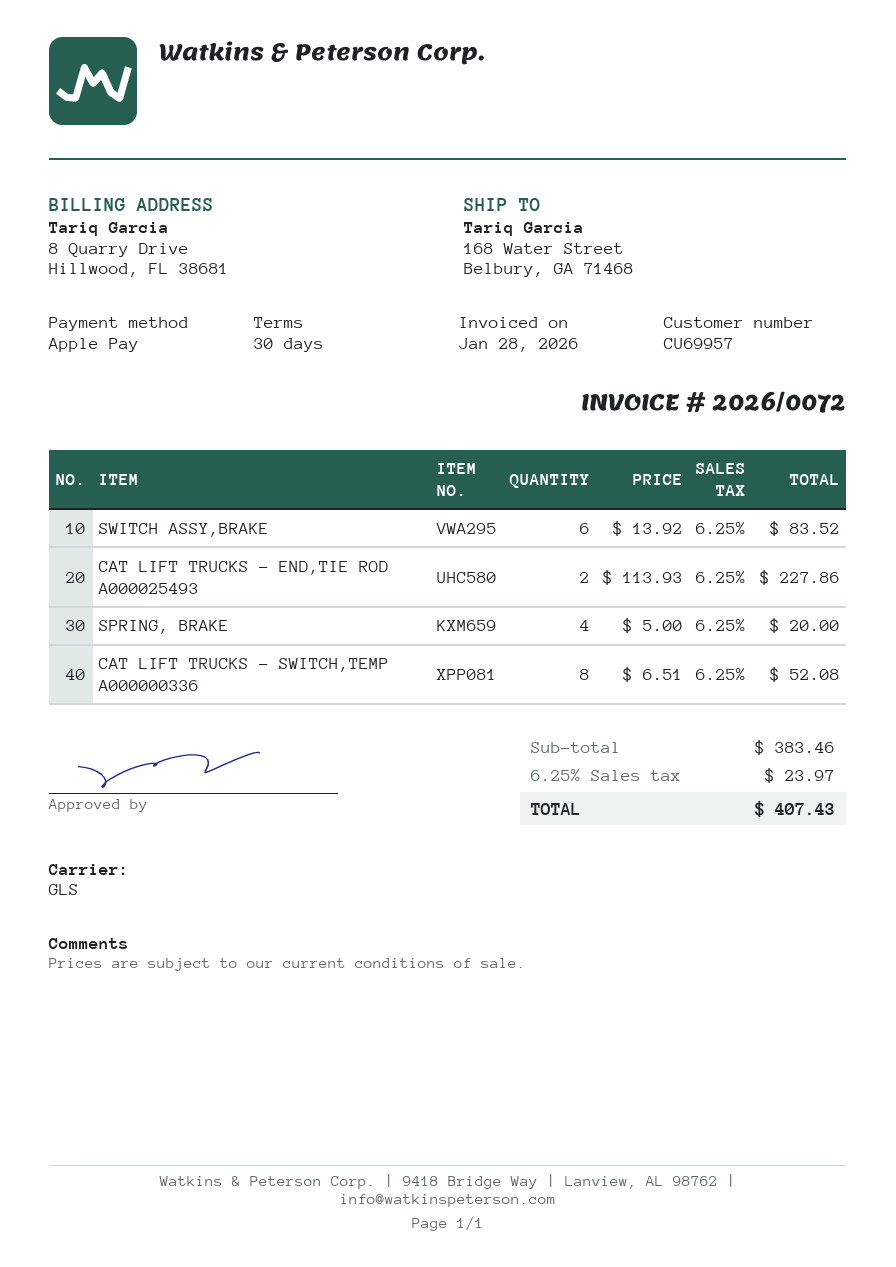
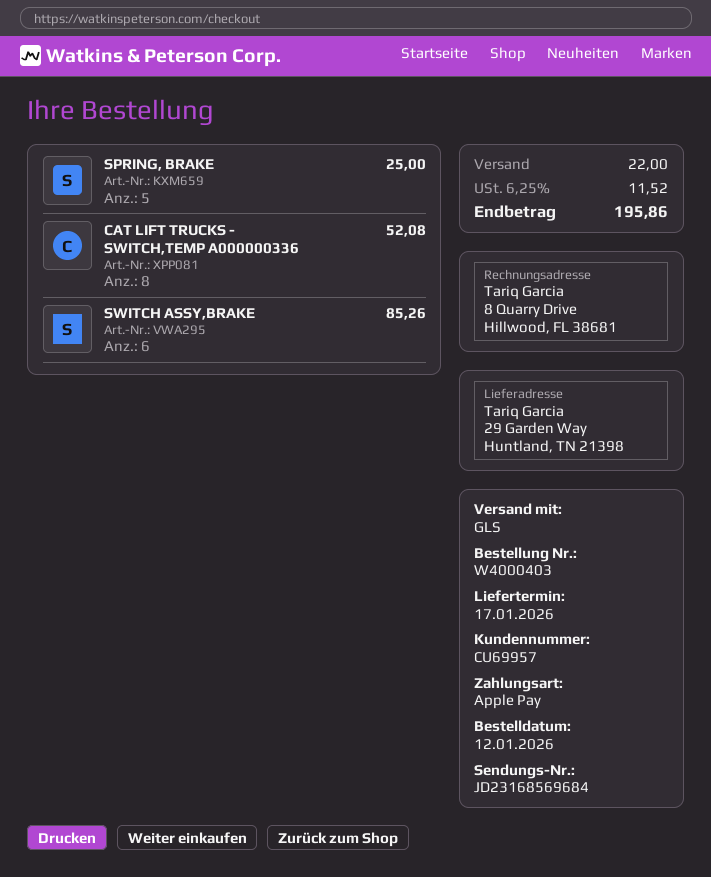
ship to: 168 Water Street, Belbury, GA 71468 -> 29 Garden Way, Huntland, TN 21398
SWITCH ASSY,BRAKE: 6 for 83.52 -> 6 for 85.26
CAT LIFT TRUCKS - END,TIE ROD A000025493: 2 for 227.86 -> none
SPRING, BRAKE: 4 for 20.00 -> 5 for 25.00
shipping: none -> 22.00
tax: 6.25% = 23.97 -> 6.25% = 11.52
total: 407.43 -> 195.86

